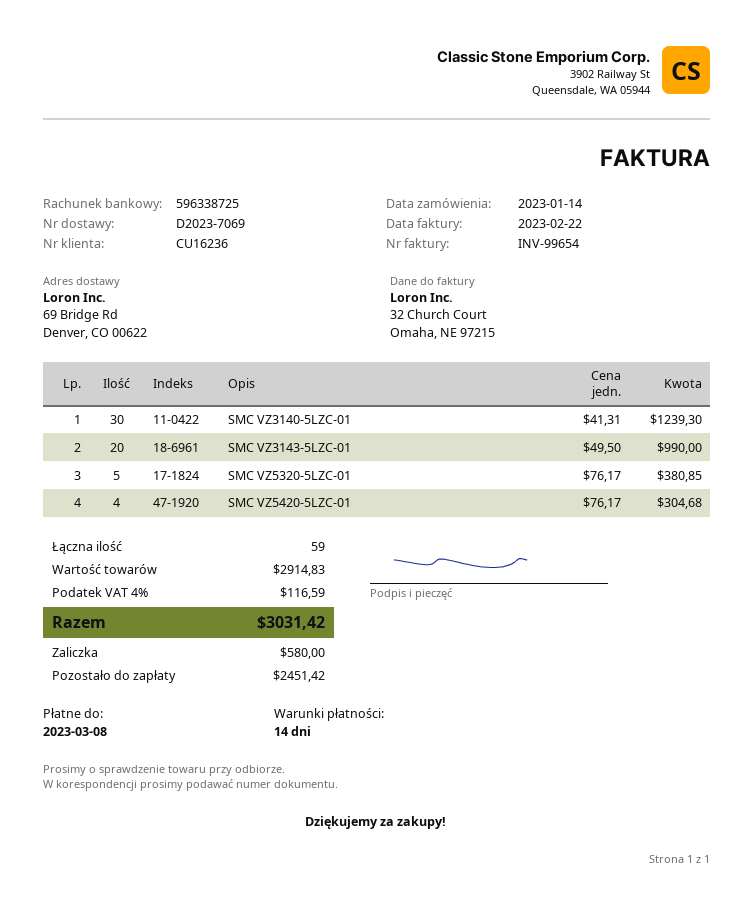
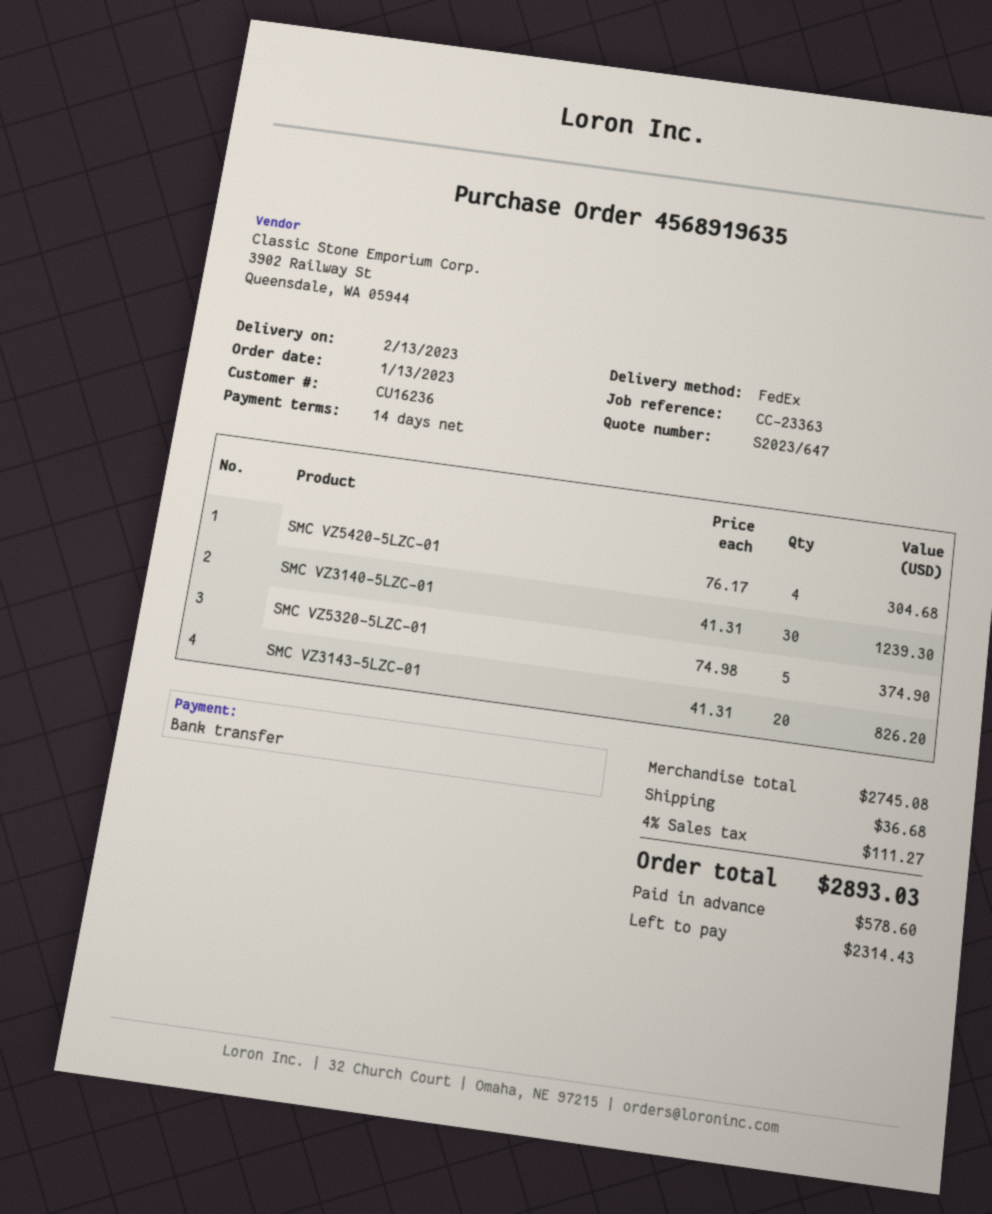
order date: 2023-01-14 -> 2023-01-13
SMC VZ3143-5LZC-01: 20 x 49.50 = 990.00 -> 20 x 41.31 = 826.20
SMC VZ5320-5LZC-01: 5 x 76.17 = 380.85 -> 5 x 74.98 = 374.90
subtotal: 2914.83 -> 2745.08
shipping: none -> 36.68
tax: 4% = 116.59 -> 4% = 111.27
total: 3031.42 -> 2893.03
deposit: 580.00 -> 578.60
balance: 2451.42 -> 2314.43

